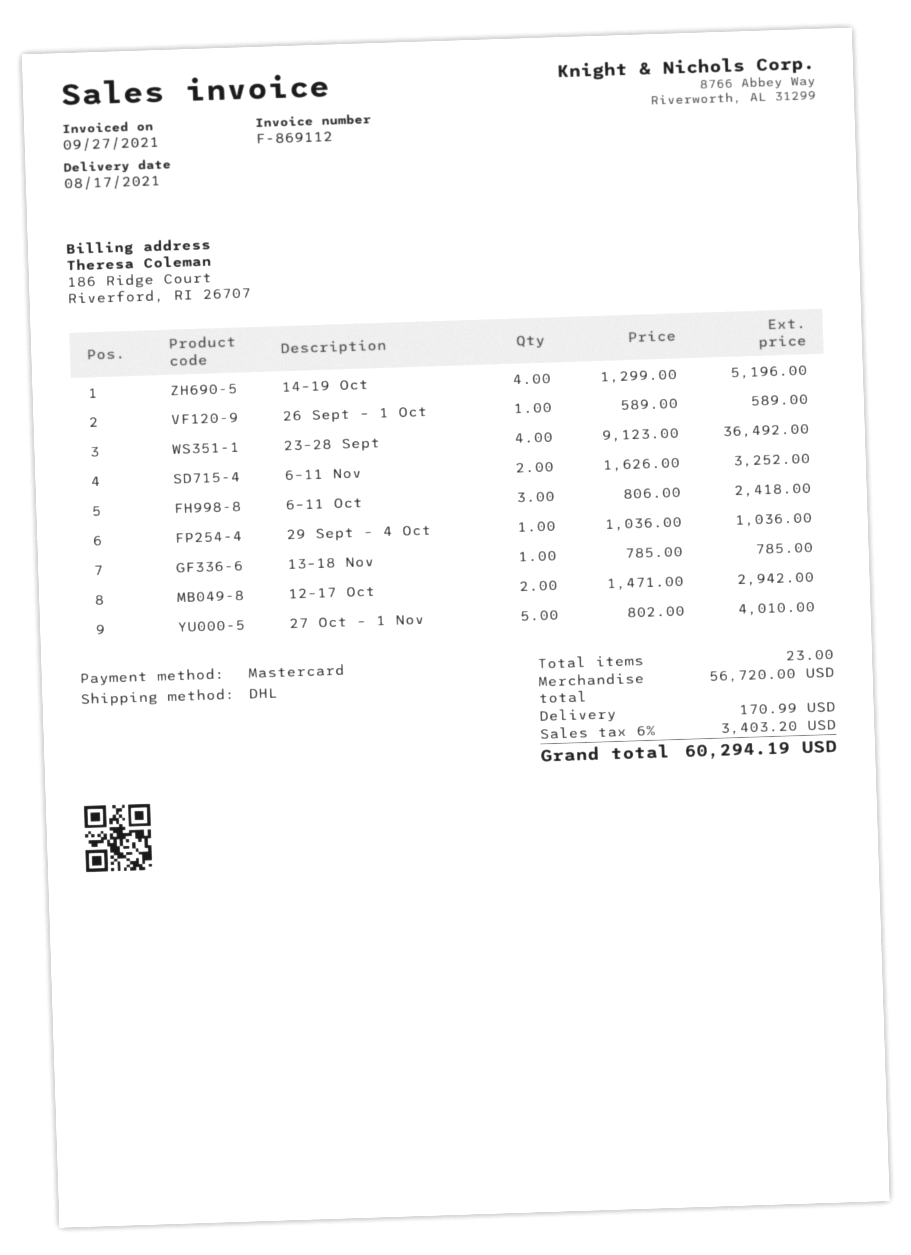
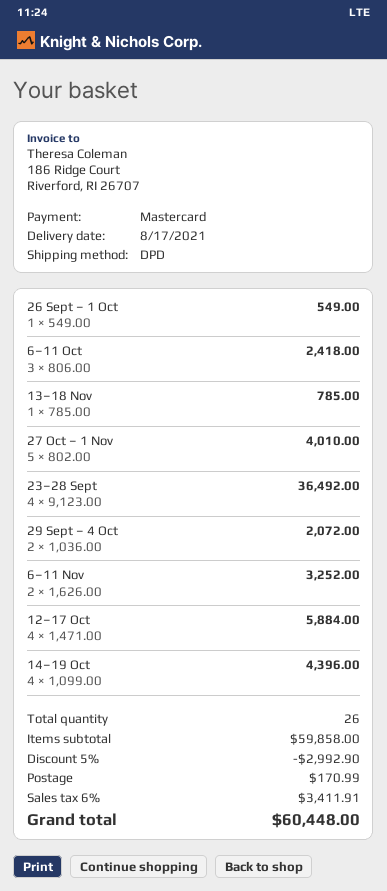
shipping method: DHL -> DPD
14–19 Oct: 4 x 1299.00 = 5196.00 -> 4 x 1099.00 = 4396.00
26 Sept – 1 Oct: 1 x 589.00 = 589.00 -> 1 x 549.00 = 549.00
29 Sept – 4 Oct: 1 x 1036.00 = 1036.00 -> 2 x 1036.00 = 2072.00
12–17 Oct: 2 x 1471.00 = 2942.00 -> 4 x 1471.00 = 5884.00
total quantity: 23 -> 26
subtotal: 56720.00 -> 59858.00
discount: none -> 5% = 2992.90
tax: 6% = 3403.20 -> 6% = 3411.91
total: 60294.19 -> 60448.00

